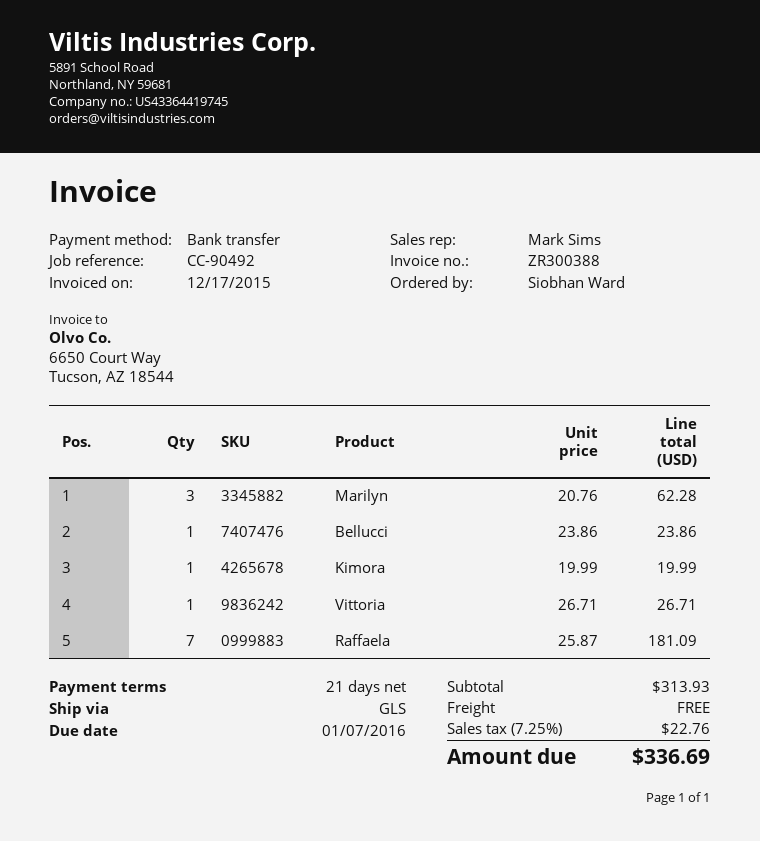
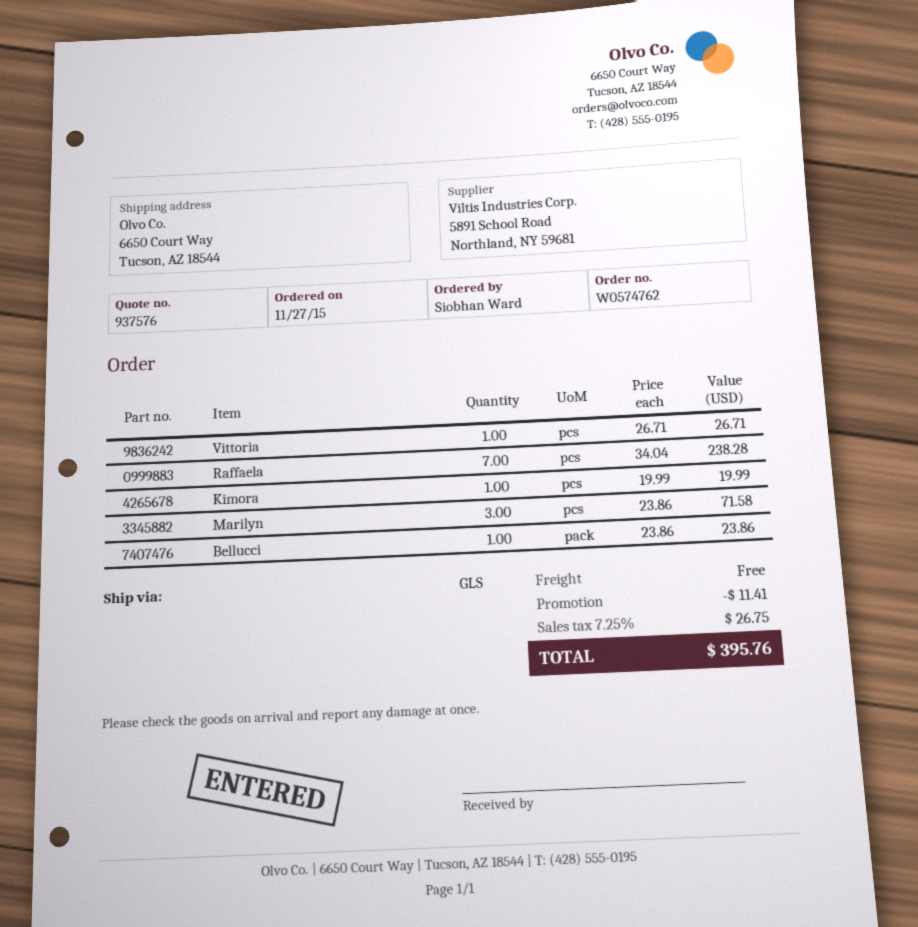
Marilyn: 3 x 20.76 = 62.28 -> 3 x 23.86 = 71.58
Raffaela: 7 x 25.87 = 181.09 -> 7 x 34.04 = 238.28
discount: none -> 11.41
tax: 7.25% = 22.76 -> 7.25% = 26.75
total: 336.69 -> 395.76

